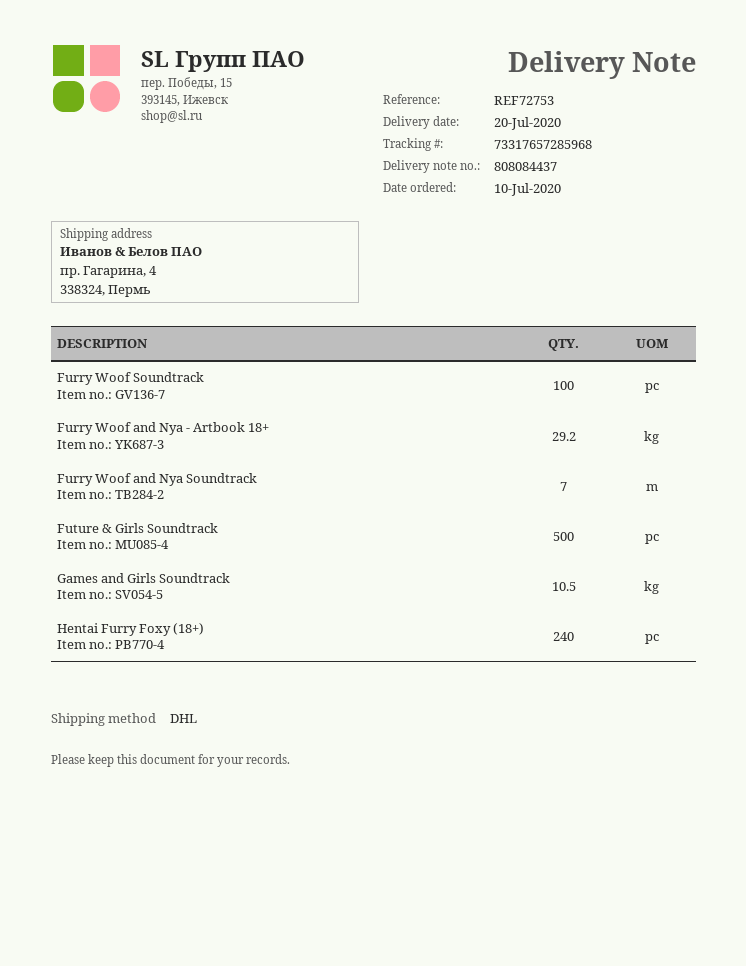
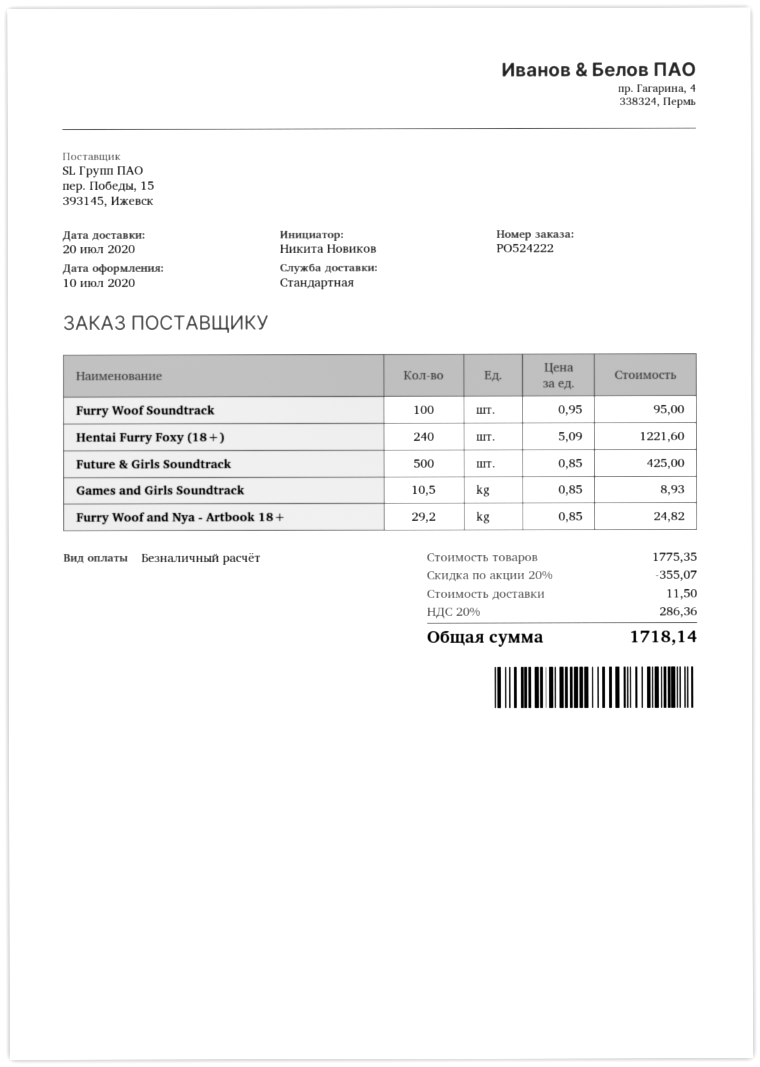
shipping method: DHL -> standard
Furry Woof and Nya Soundtrack: 7 -> none

